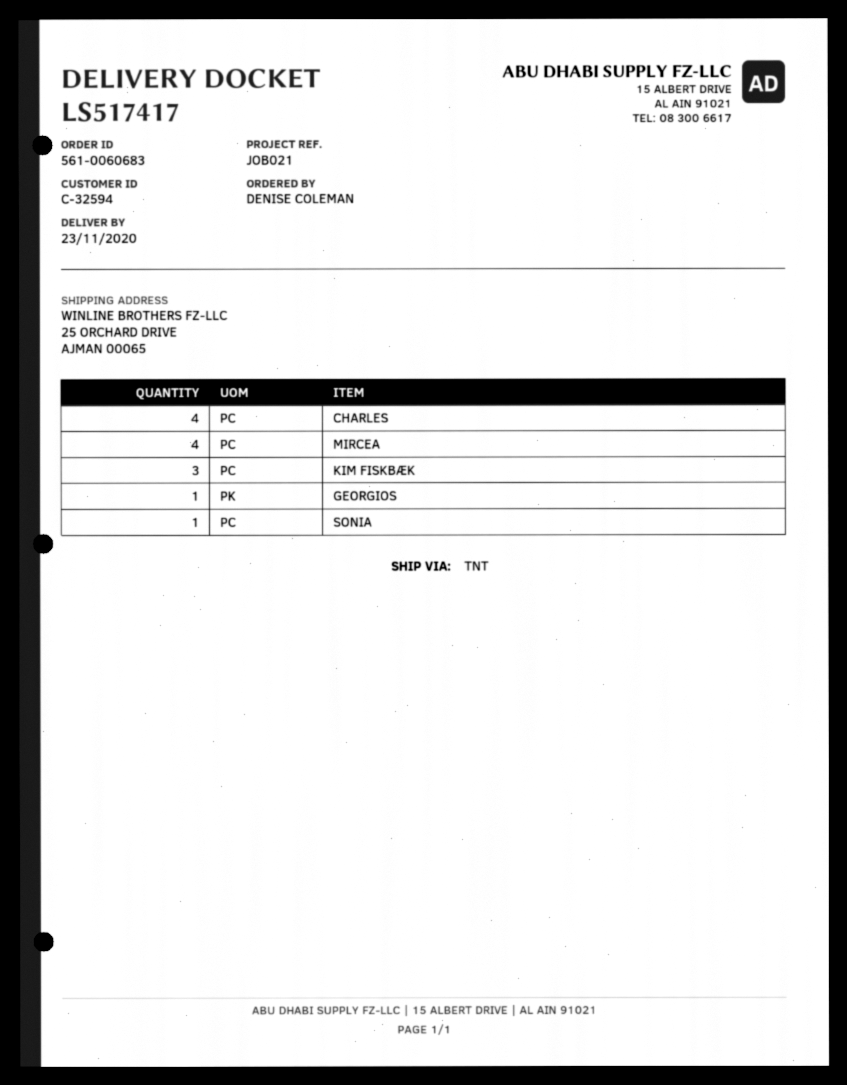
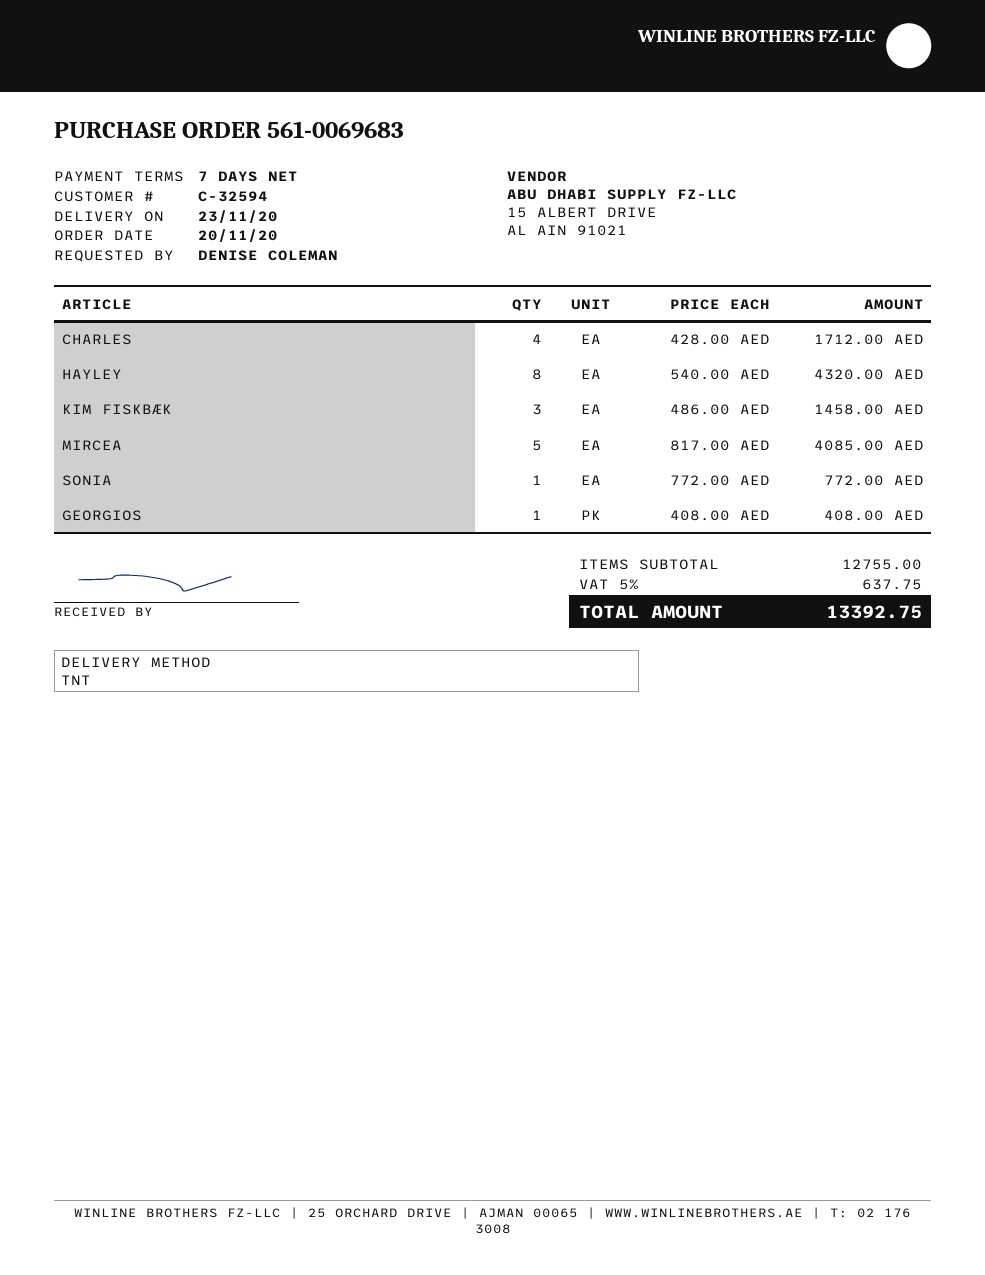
order number: 561-0060683 -> 561-0069683
MIRCEA: 4 -> 5
HAYLEY: none -> 8

